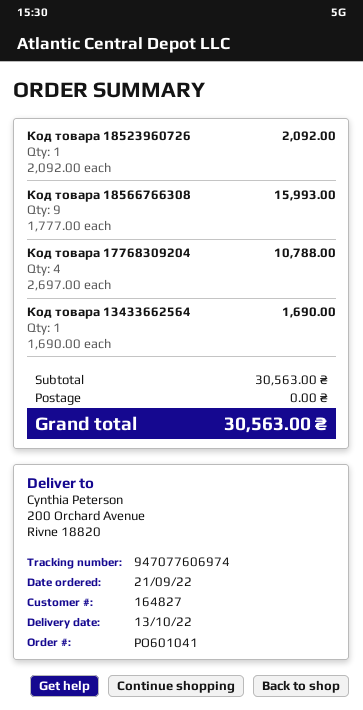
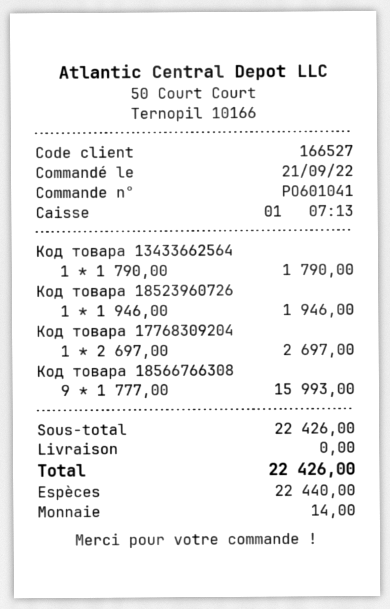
customer number: 164827 -> 166527
Код товара 18523960726: 1 x 2092.00 = 2092.00 -> 1 x 1946.00 = 1946.00
Код товара 17768309204: 4 x 2697.00 = 10788.00 -> 1 x 2697.00 = 2697.00
Код товара 13433662564: 1 x 1690.00 = 1690.00 -> 1 x 1790.00 = 1790.00
subtotal: 30563.00 -> 22426.00
total: 30563.00 -> 22426.00

